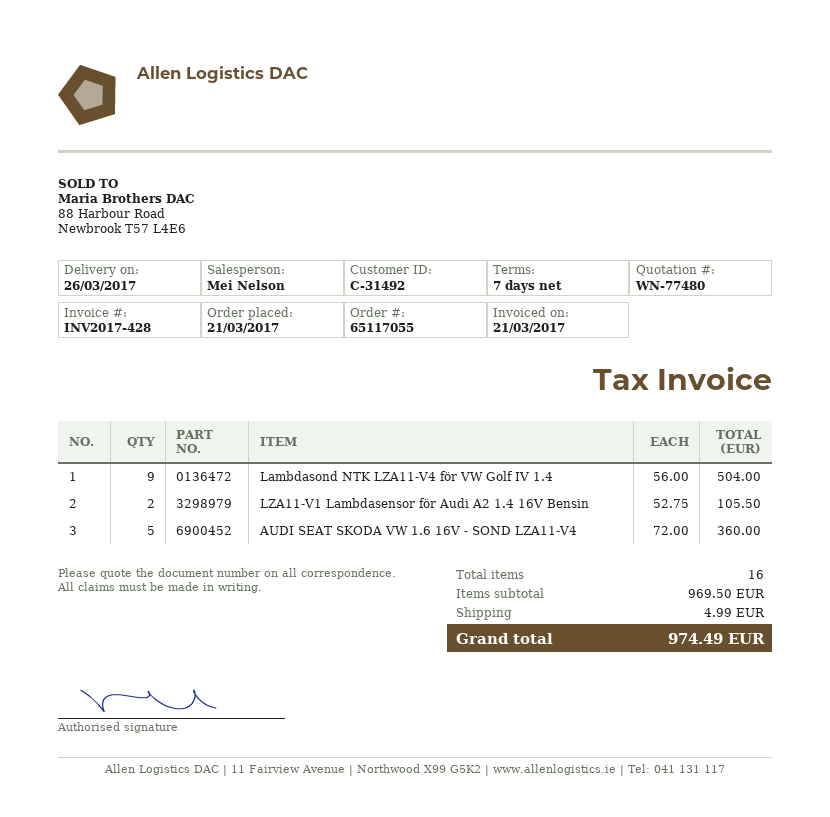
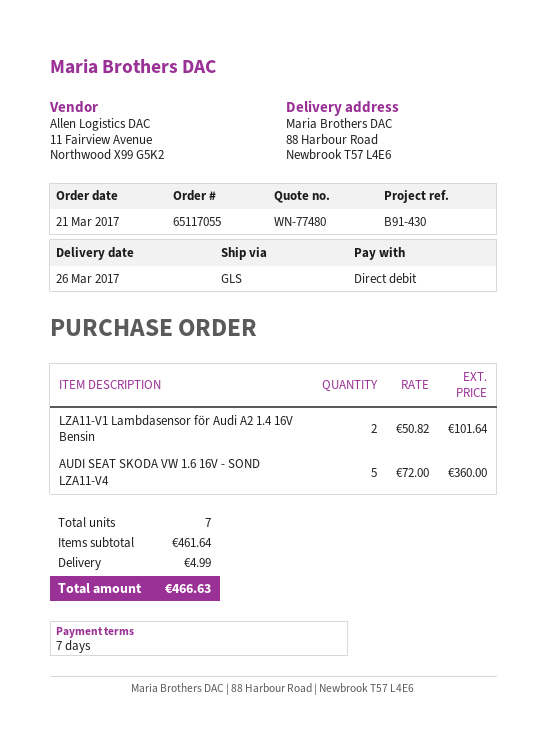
Lambdasond NTK LZA11-V4 för VW Golf IV 1.4: 9 x 56.00 = 504.00 -> none
LZA11-V1 Lambdasensor för Audi A2 1.4 16V Bensin: 2 x 52.75 = 105.50 -> 2 x 50.82 = 101.64
total quantity: 16 -> 7
subtotal: 969.50 -> 461.64
total: 974.49 -> 466.63

